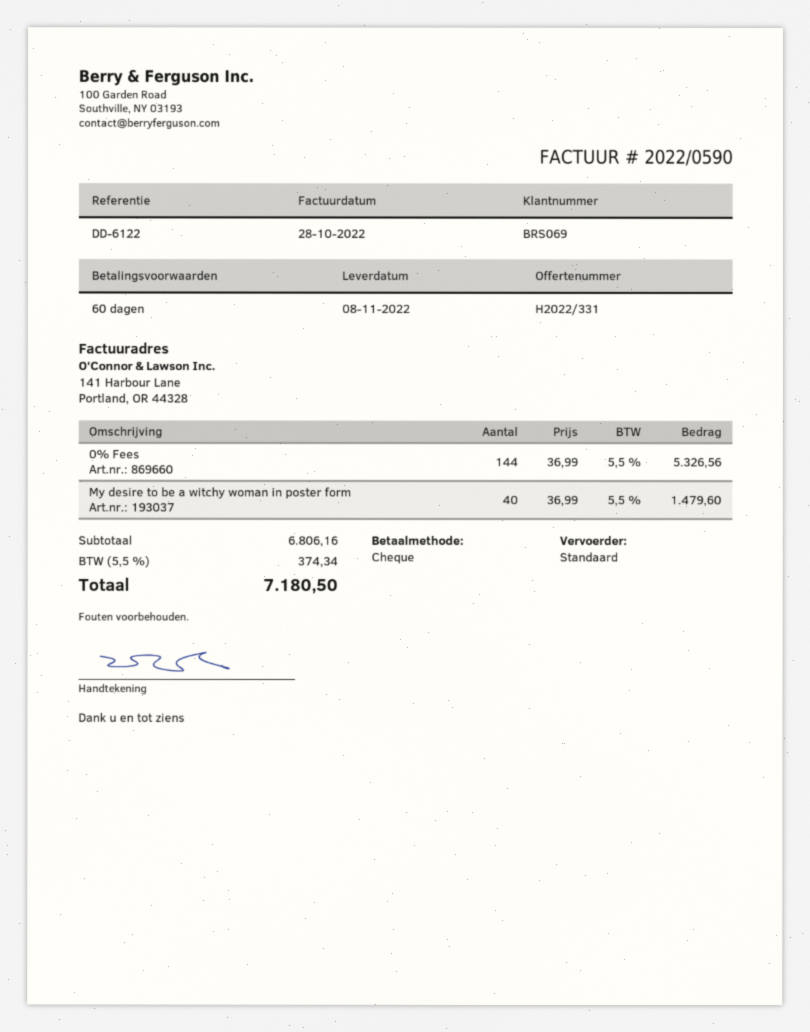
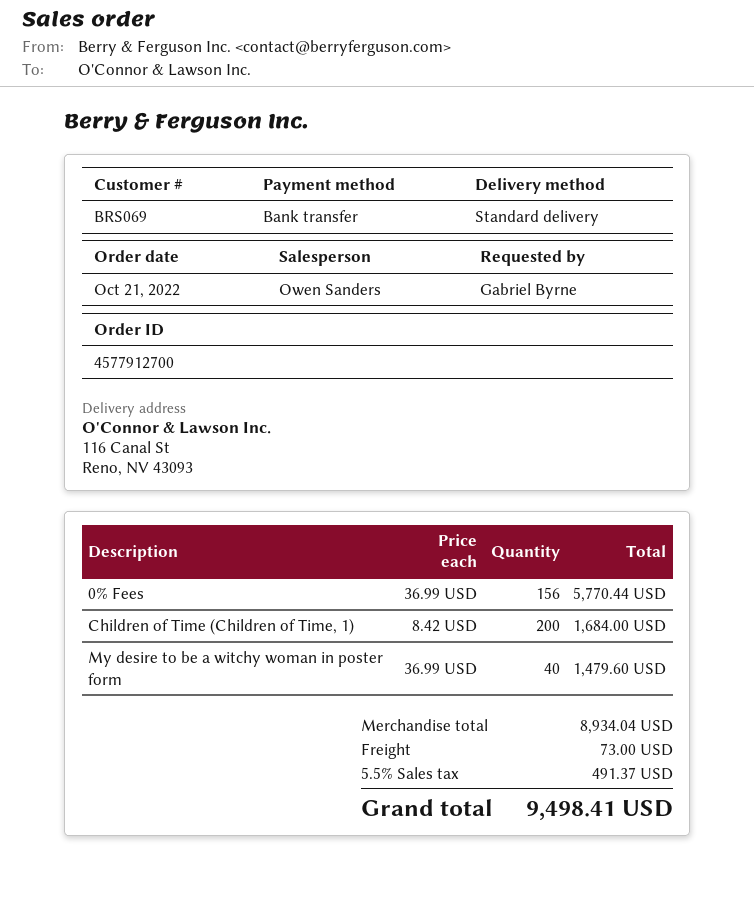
payment method: cheque -> bank transfer
0% Fees: 144 x 36.99 = 5326.56 -> 156 x 36.99 = 5770.44
Children of Time (Children of Time, 1): none -> 200 x 8.42 = 1684.00
subtotal: 6806.16 -> 8934.04
shipping: none -> 73.00
tax: 5.5% = 374.34 -> 5.5% = 491.37
total: 7180.50 -> 9498.41

